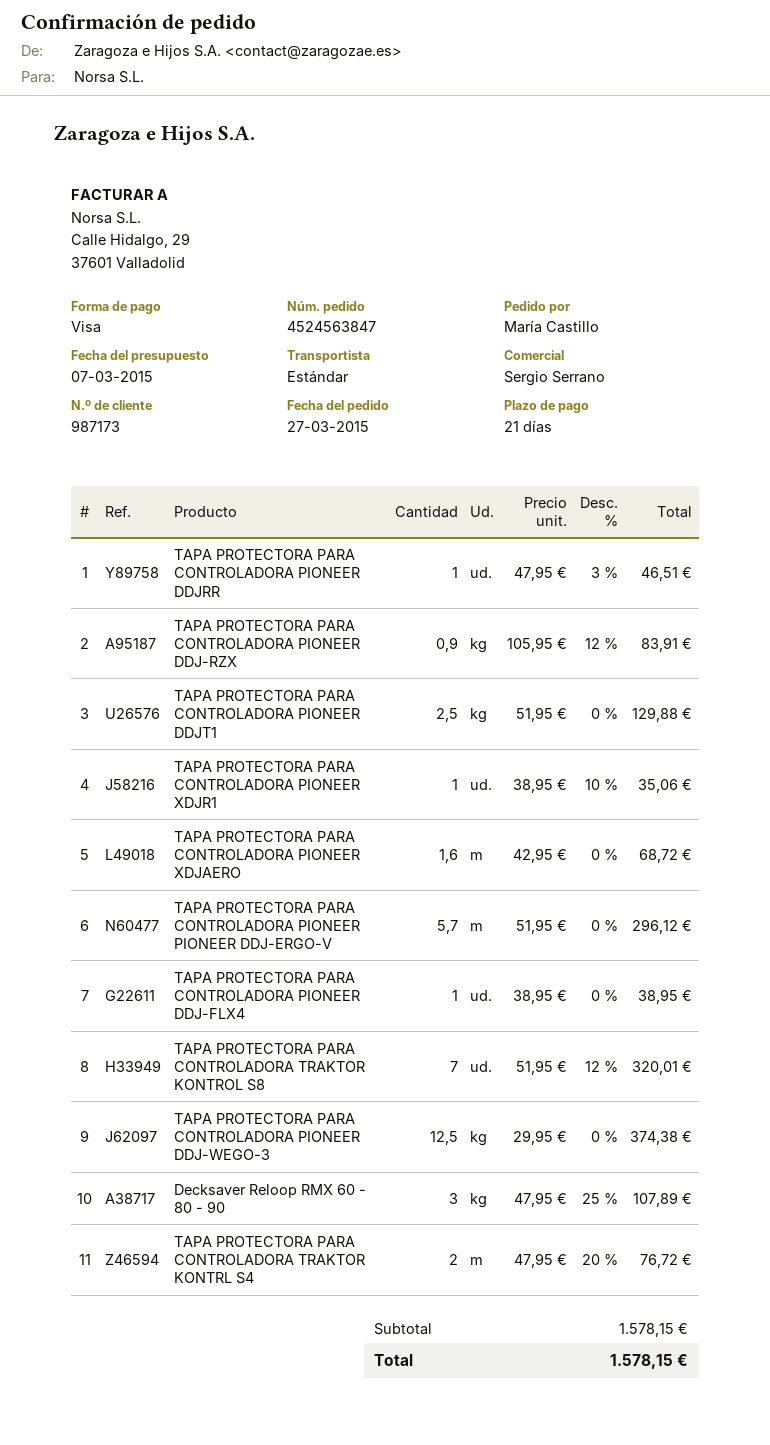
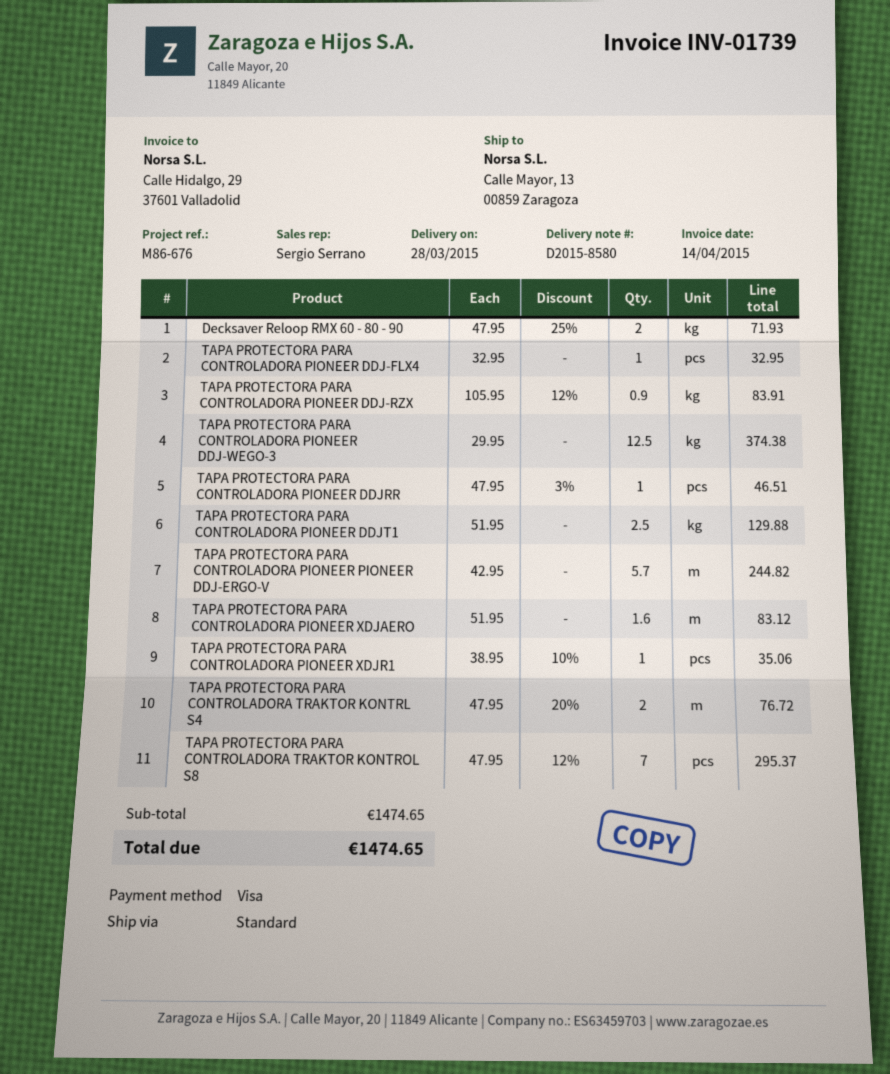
TAPA PROTECTORA PARA CONTROLADORA PIONEER XDJAERO: 1.6 x 42.95 = 68.72 -> 1.6 x 51.95 = 83.12
TAPA PROTECTORA PARA CONTROLADORA PIONEER PIONEER DDJ-ERGO-V: 5.7 x 51.95 = 296.12 -> 5.7 x 42.95 = 244.82
TAPA PROTECTORA PARA CONTROLADORA PIONEER DDJ-FLX4: 1 x 38.95 = 38.95 -> 1 x 32.95 = 32.95
TAPA PROTECTORA PARA CONTROLADORA TRAKTOR KONTROL S8: 7 x 51.95 - 12% = 320.01 -> 7 x 47.95 - 12% = 295.37
Decksaver Reloop RMX 60 - 80 - 90: 3 x 47.95 - 25% = 107.89 -> 2 x 47.95 - 25% = 71.93
subtotal: 1578.15 -> 1474.65
total: 1578.15 -> 1474.65

